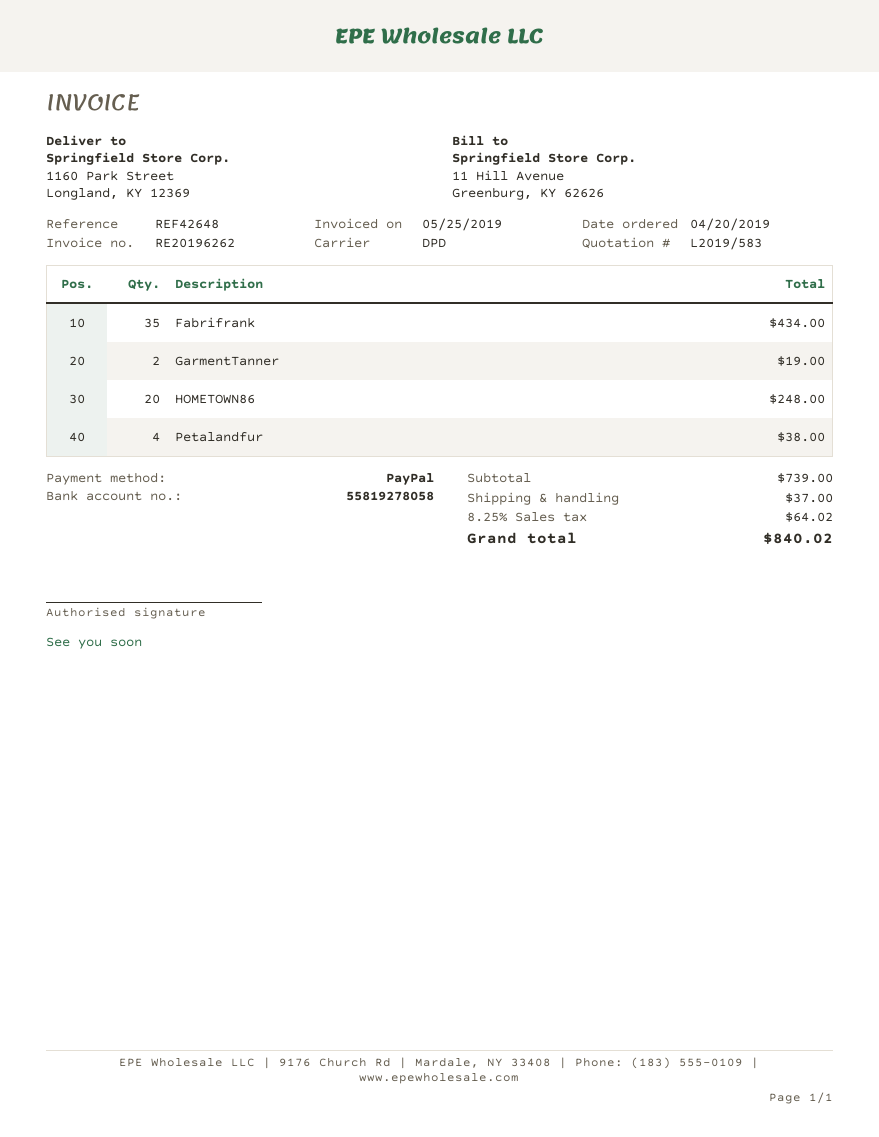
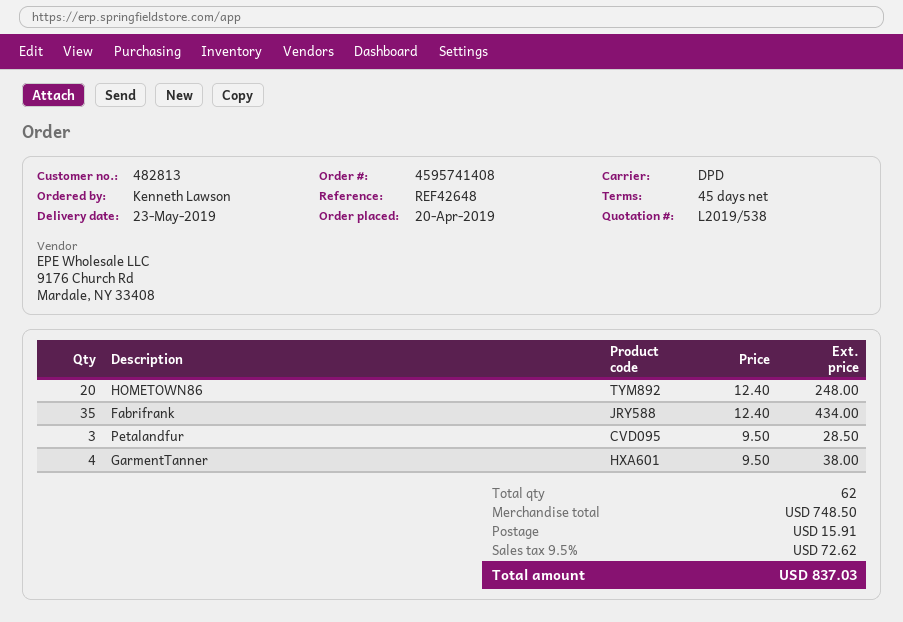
quote number: L2019/583 -> L2019/538
GarmentTanner: 2 for 19.00 -> 4 for 38.00
Petalandfur: 4 for 38.00 -> 3 for 28.50
subtotal: 739.00 -> 748.50
shipping: 37.00 -> 15.91
tax: 8.25% = 64.02 -> 9.5% = 72.62
total: 840.02 -> 837.03

